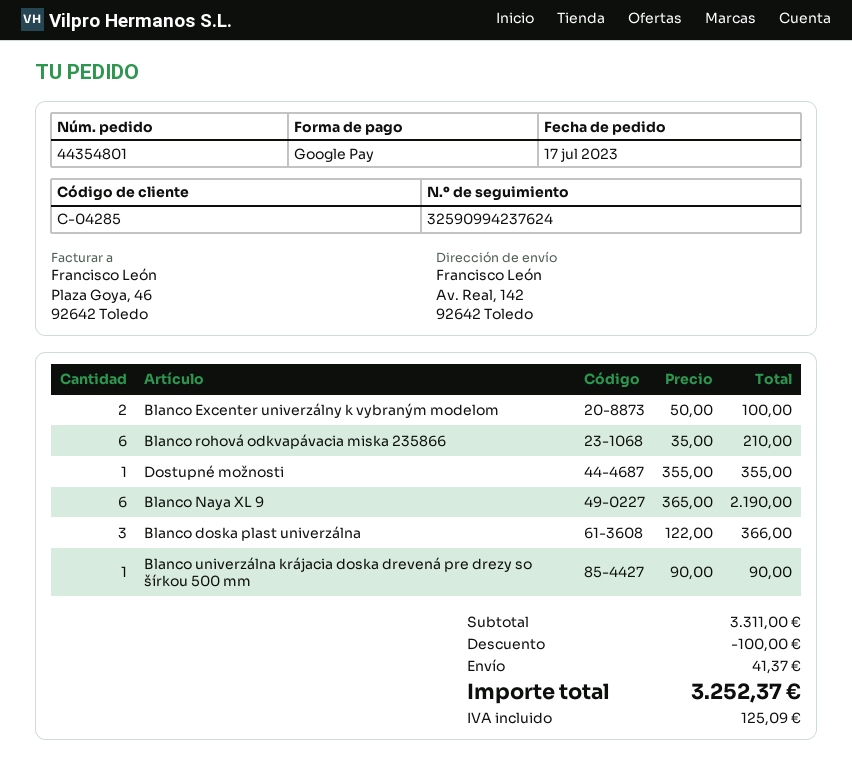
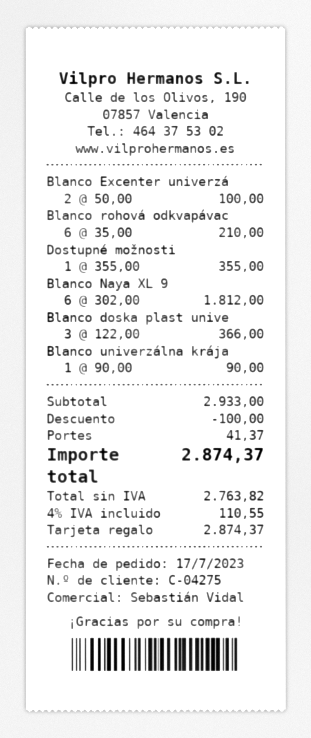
customer number: C-04285 -> C-04275
payment method: Google Pay -> gift card
Blanco Naya XL 9: 6 x 365.00 = 2190.00 -> 6 x 302.00 = 1812.00
subtotal: 3311.00 -> 2933.00
tax: 125.09 -> 110.55
total: 3252.37 -> 2874.37

